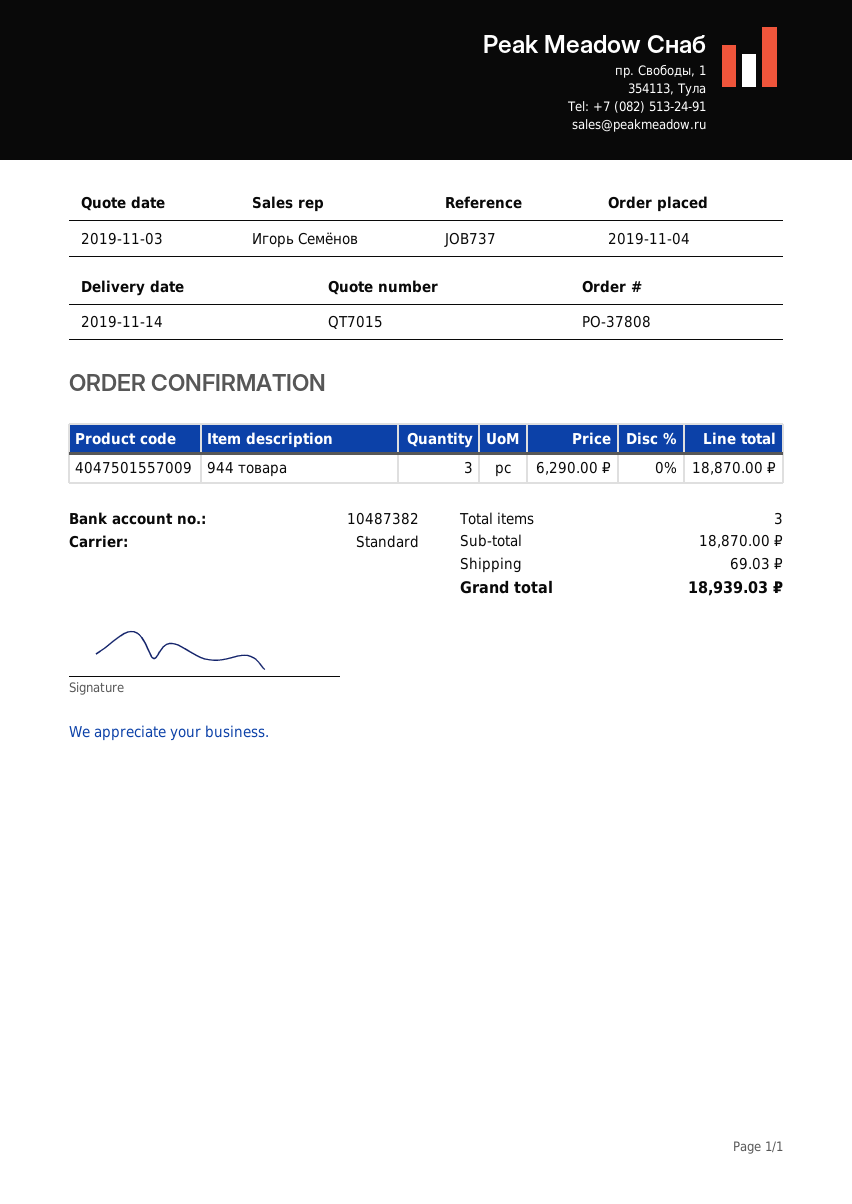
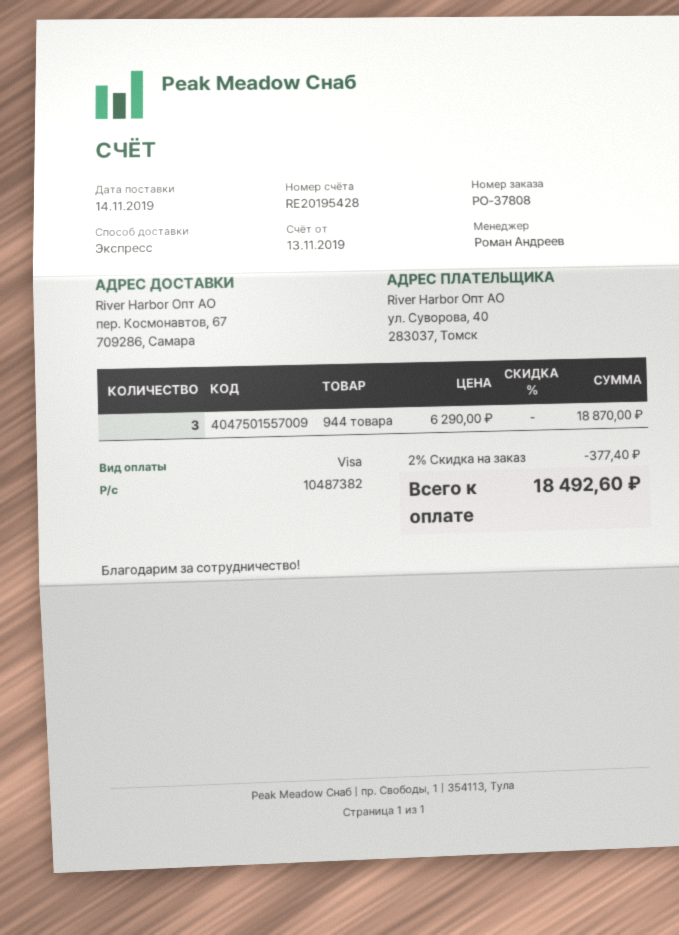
sales rep: Игорь Семёнов -> Роман Андреев
shipping method: standard -> express
discount: none -> 2% = 377.40
shipping: 69.03 -> none
total: 18939.03 -> 18492.60

